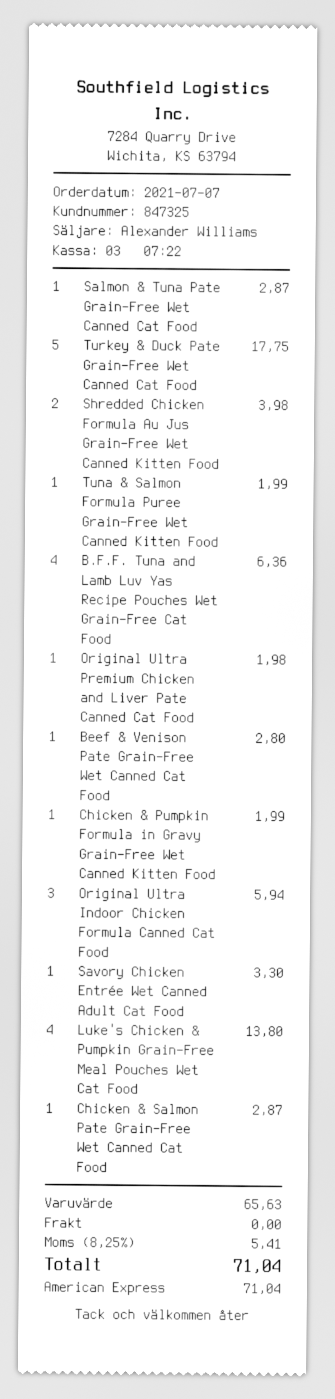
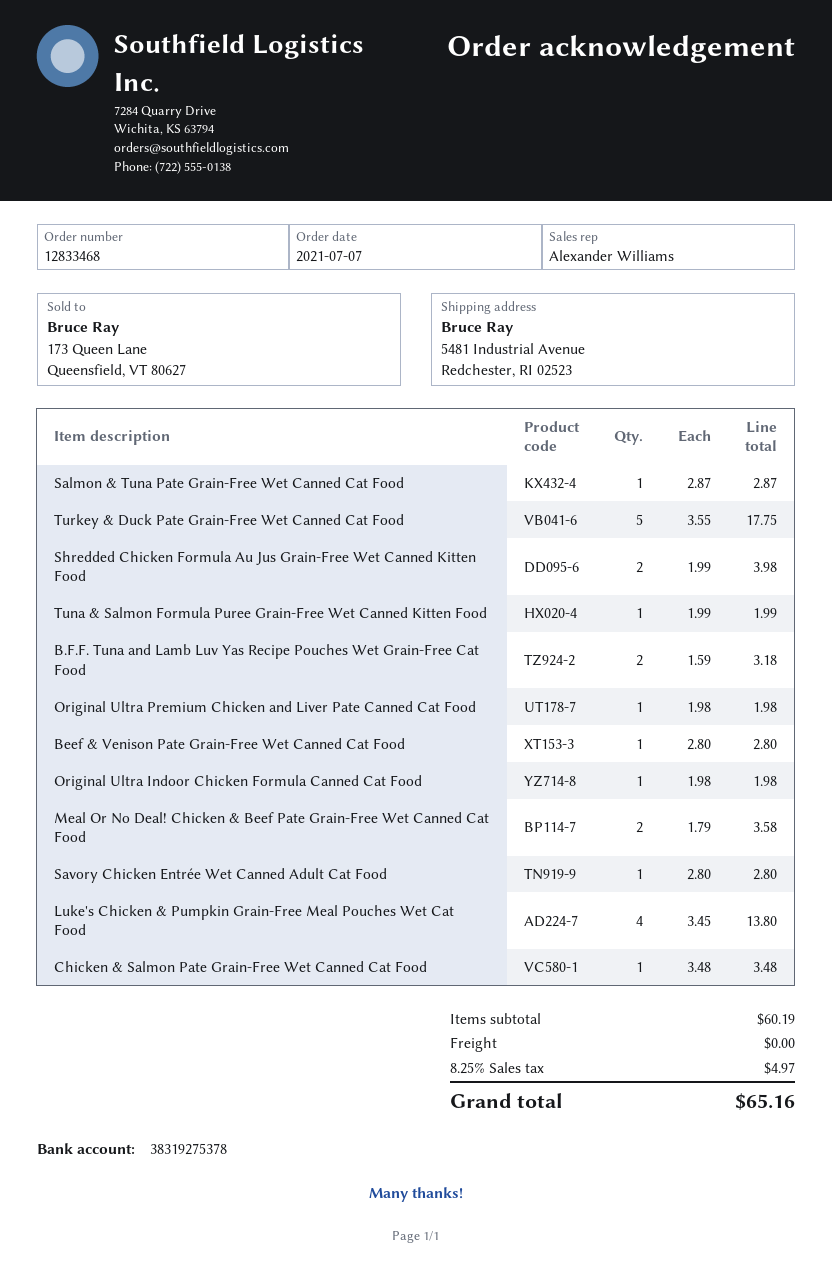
B.F.F. Tuna and Lamb Luv Yas Recipe Pouches Wet Grain-Free Cat Food: 4 for 6.36 -> 2 for 3.18
Chicken & Pumpkin Formula in Gravy Grain-Free Wet Canned Kitten Food: 1 for 1.99 -> none
Original Ultra Indoor Chicken Formula Canned Cat Food: 3 for 5.94 -> 1 for 1.98
Savory Chicken Entrée Wet Canned Adult Cat Food: 1 for 3.30 -> 1 for 2.80
Chicken & Salmon Pate Grain-Free Wet Canned Cat Food: 1 for 2.87 -> 1 for 3.48
Meal Or No Deal! Chicken & Beef Pate Grain-Free Wet Canned Cat Food: none -> 2 for 3.58
subtotal: 65.63 -> 60.19
tax: 8.25% = 5.41 -> 8.25% = 4.97
total: 71.04 -> 65.16

